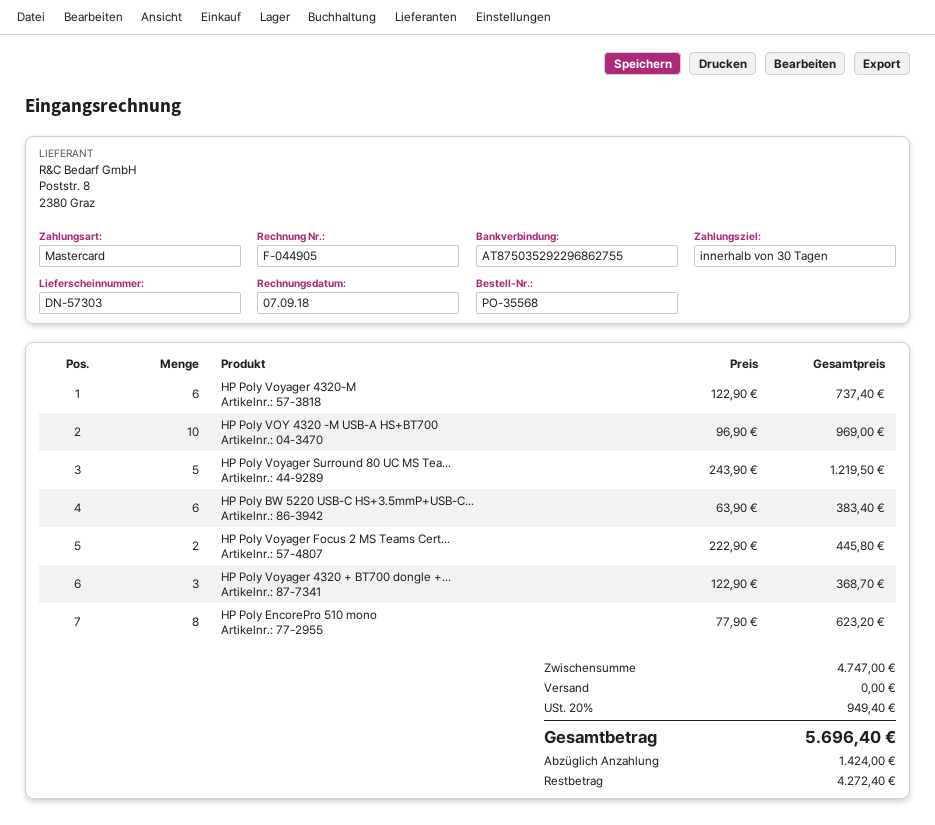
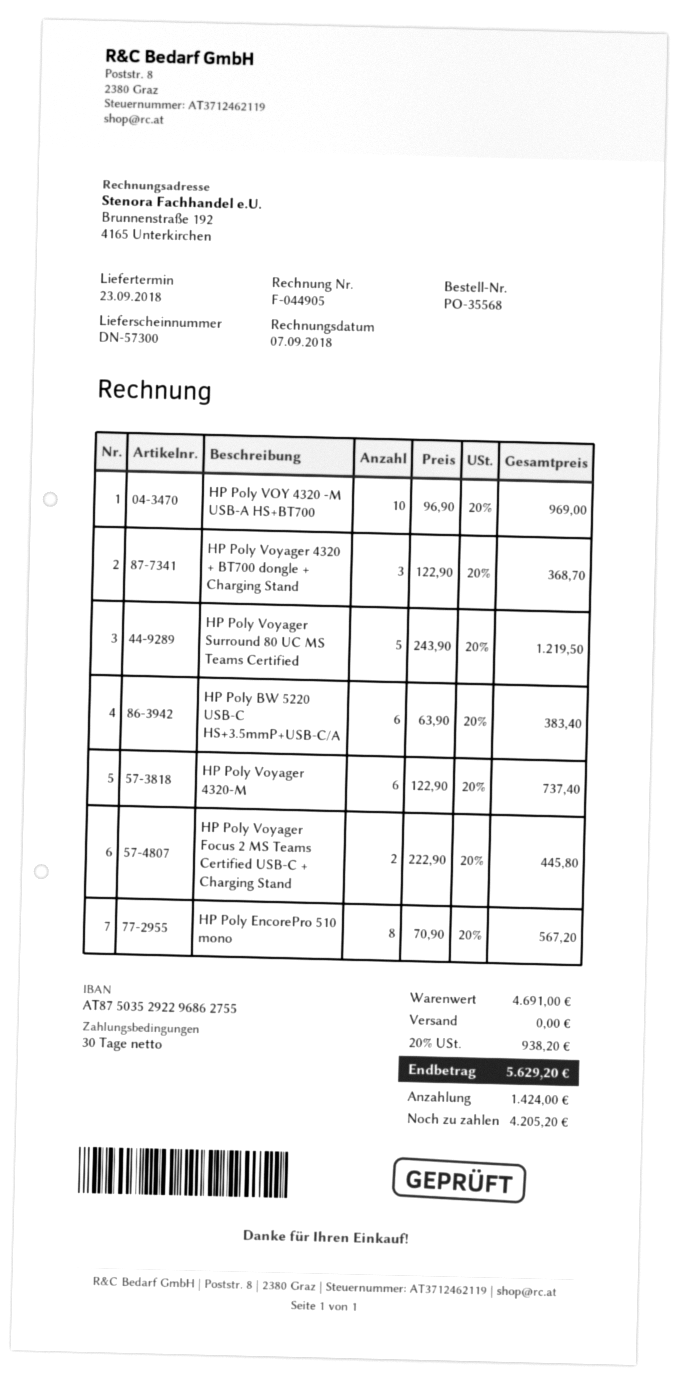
delivery note number: DN-57303 -> DN-57300
HP Poly EncorePro 510 mono: 8 x 77.90 = 623.20 -> 8 x 70.90 = 567.20
subtotal: 4747.00 -> 4691.00
tax: 20% = 949.40 -> 20% = 938.20
total: 5696.40 -> 5629.20
balance: 4272.40 -> 4205.20

